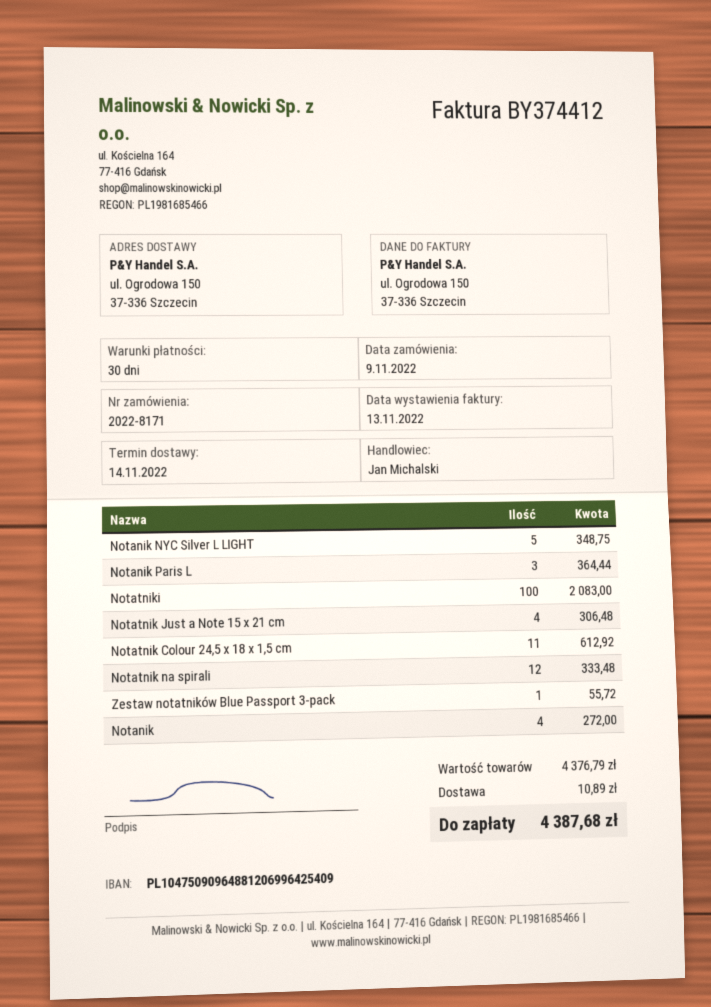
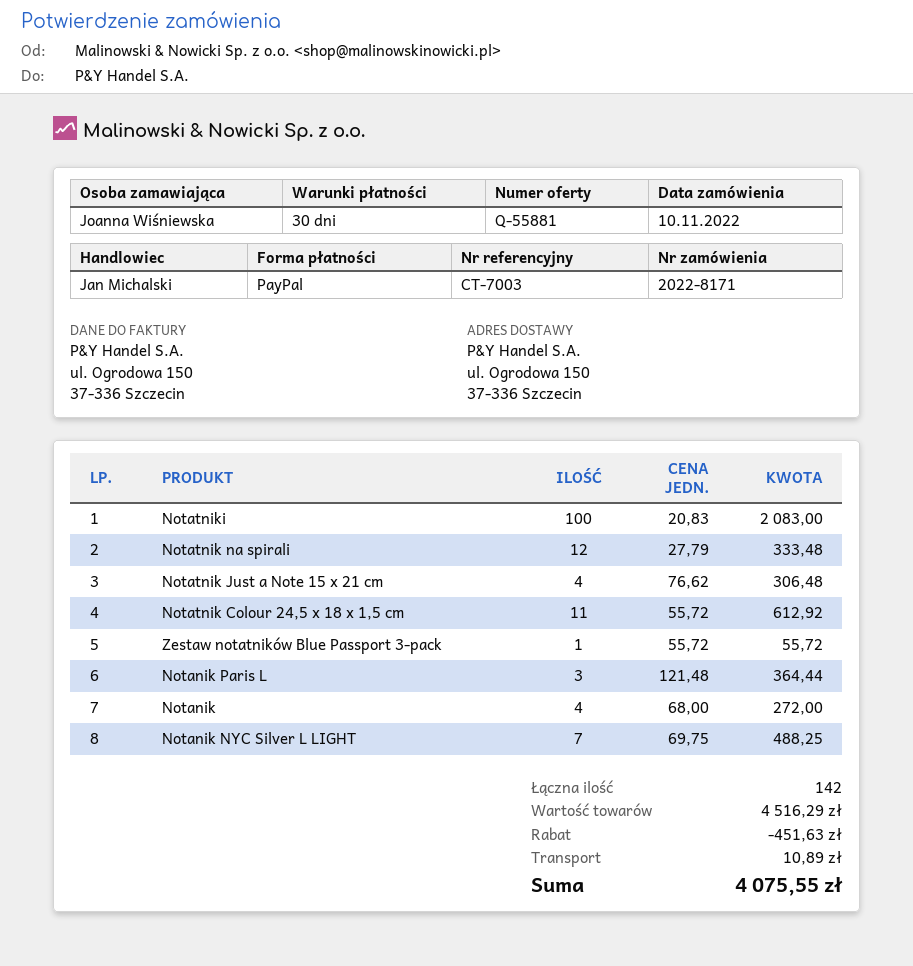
order date: 2022-11-09 -> 2022-11-10
Notanik NYC Silver L LIGHT: 5 for 348.75 -> 7 for 488.25
subtotal: 4376.79 -> 4516.29
discount: none -> 451.63
total: 4387.68 -> 4075.55

